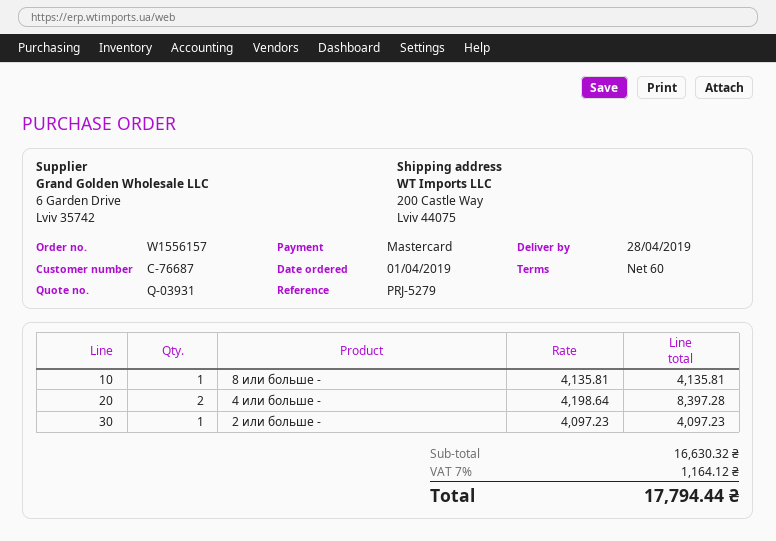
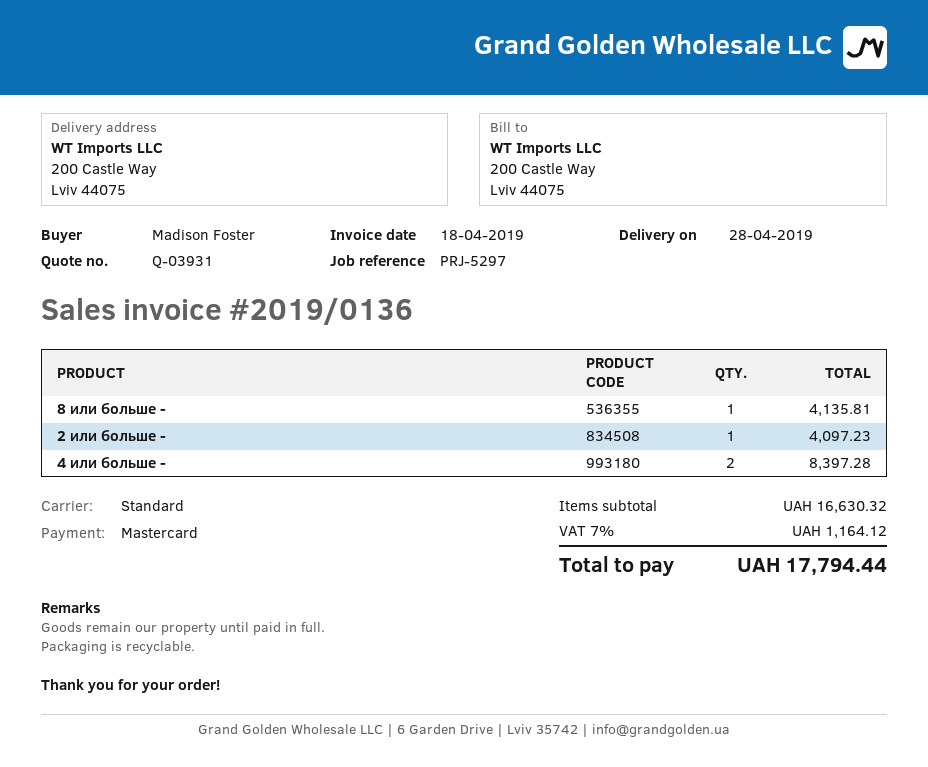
reference: PRJ-5279 -> PRJ-5297

